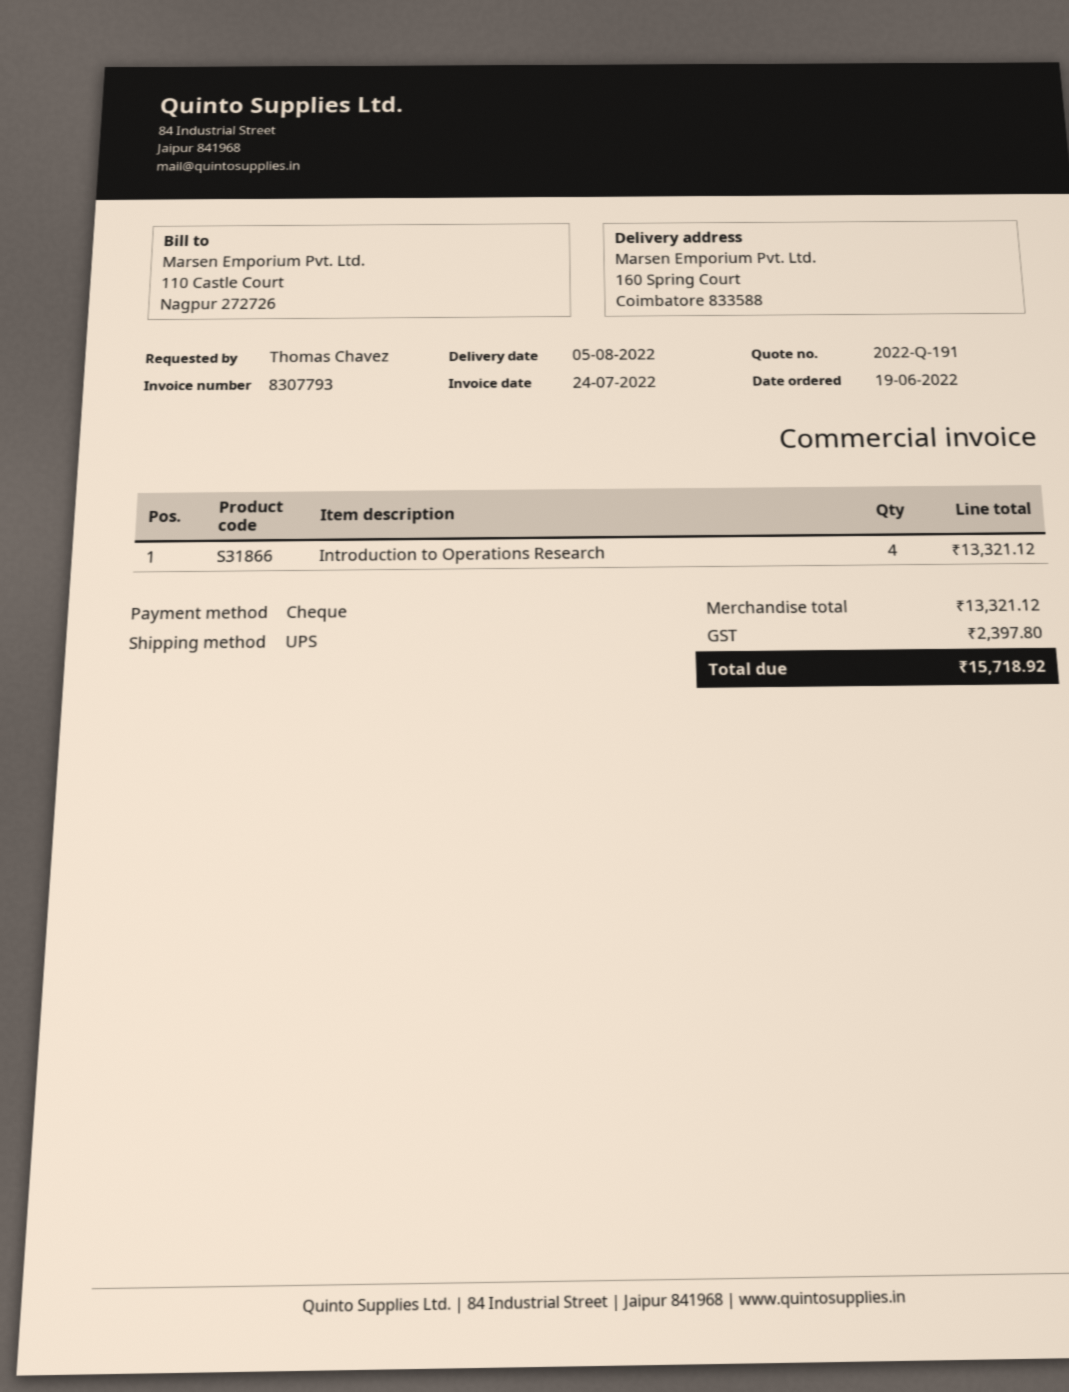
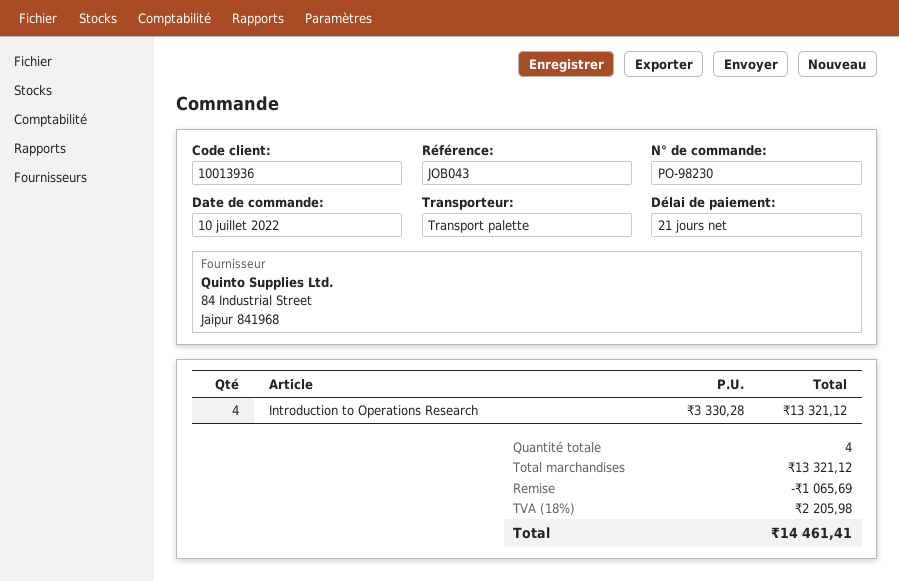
order date: 2022-06-19 -> 2022-07-10
shipping method: UPS -> pallet freight
discount: none -> 1065.69
tax: 2397.80 -> 2205.98
total: 15718.92 -> 14461.41

